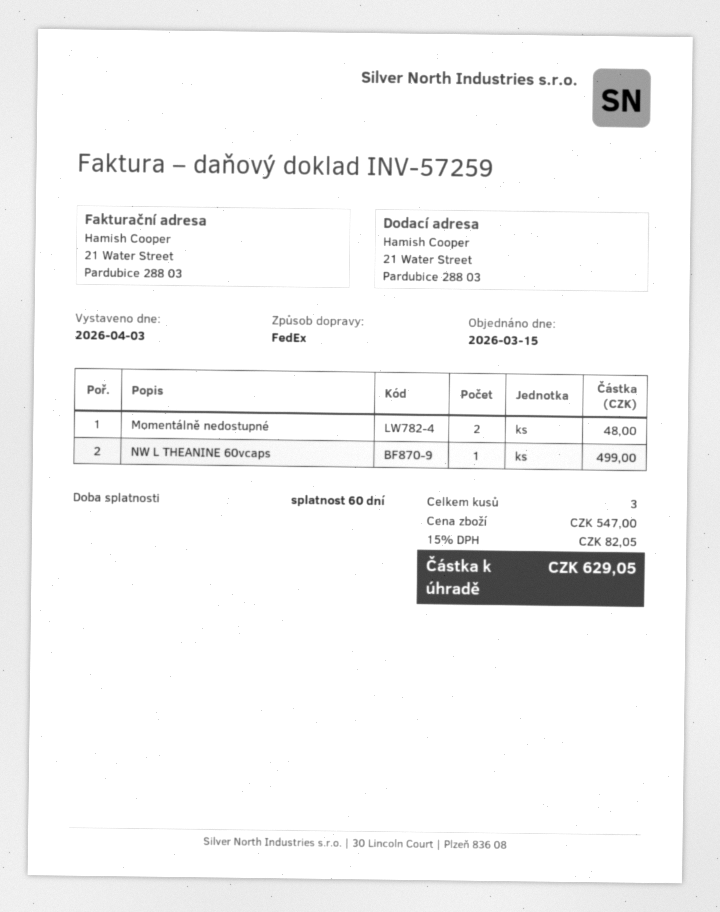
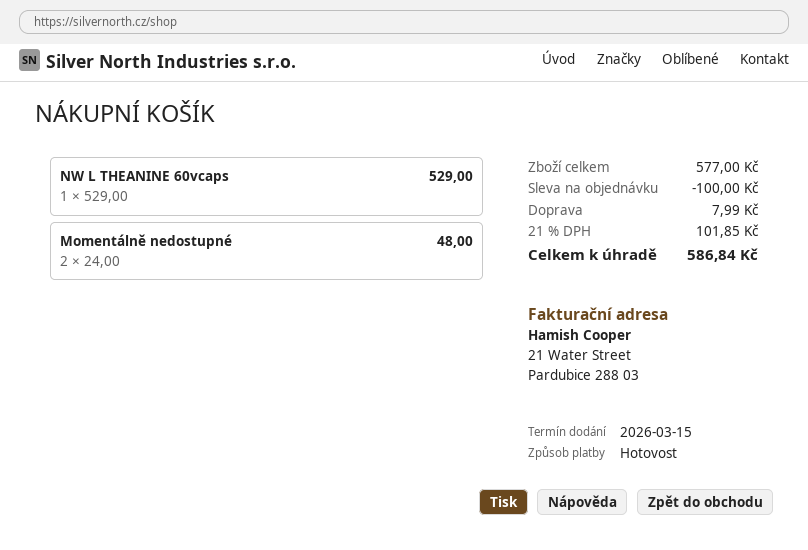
NW L THEANINE 60vcaps: 1 for 499.00 -> 1 for 529.00
subtotal: 547.00 -> 577.00
discount: none -> 100.00
shipping: none -> 7.99
tax: 15% = 82.05 -> 21% = 101.85
total: 629.05 -> 586.84

